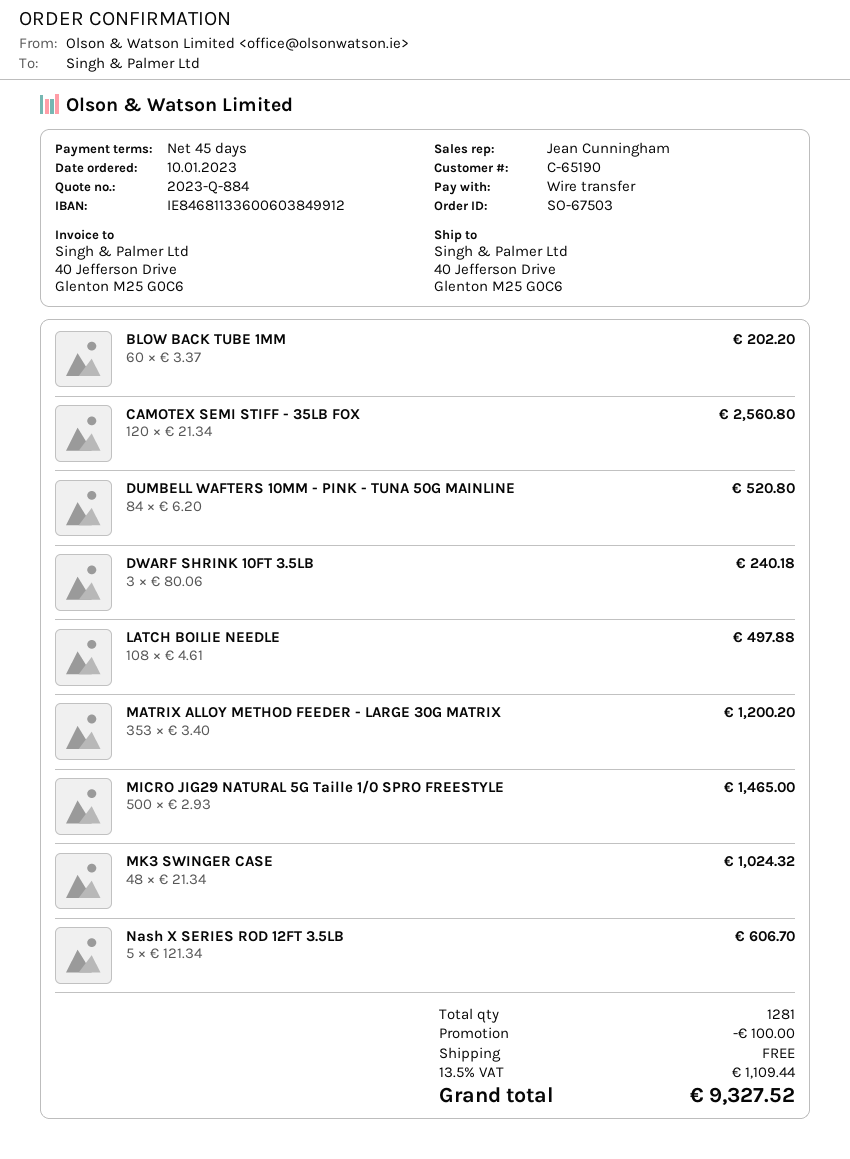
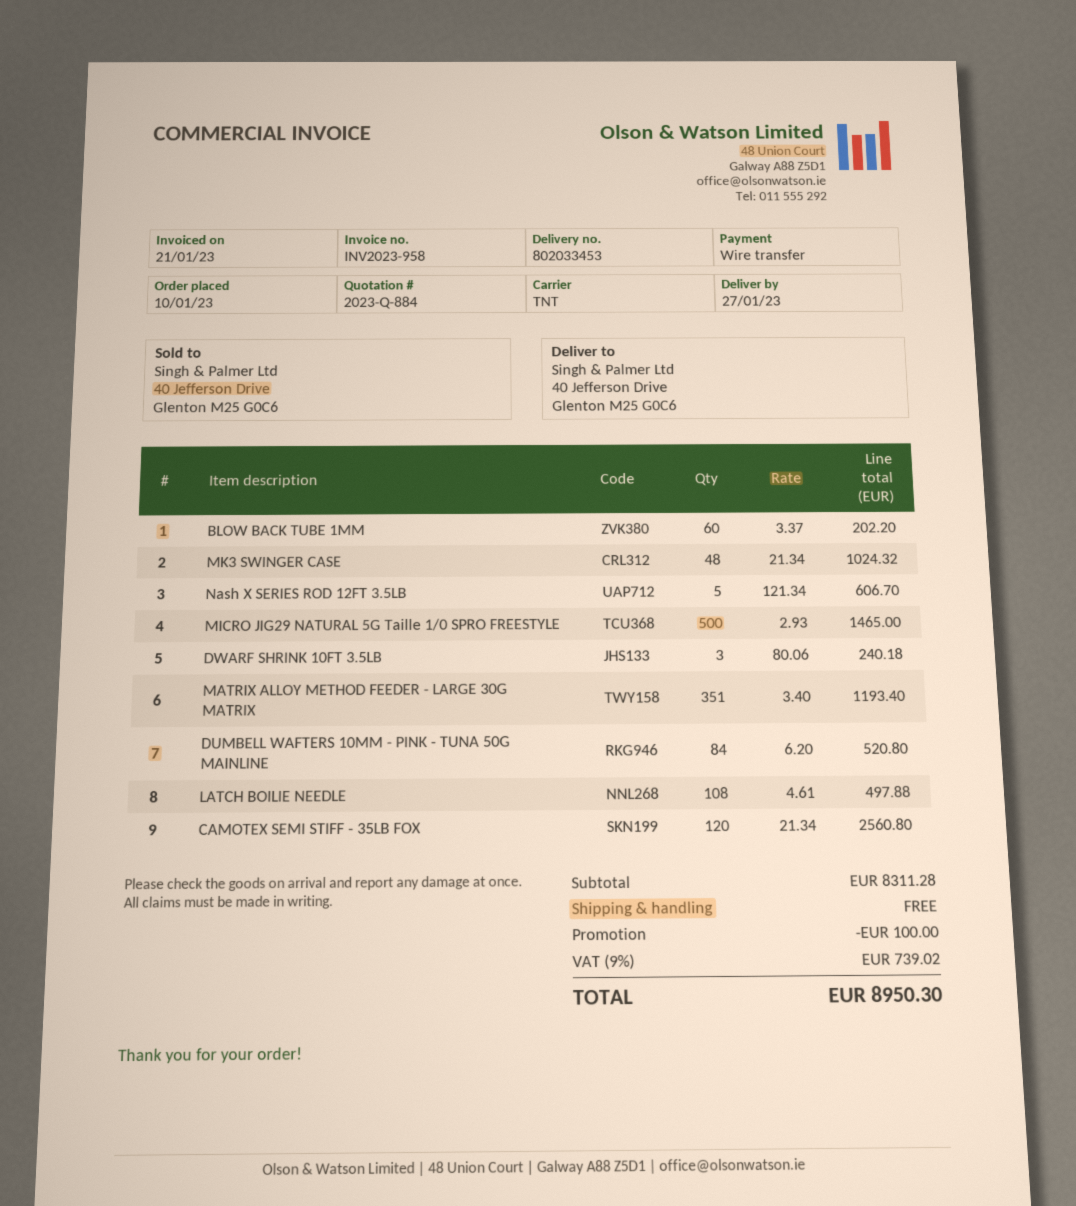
MATRIX ALLOY METHOD FEEDER - LARGE 30G MATRIX: 353 x 3.40 = 1200.20 -> 351 x 3.40 = 1193.40
tax: 13.5% = 1109.44 -> 9% = 739.02
total: 9327.52 -> 8950.30

